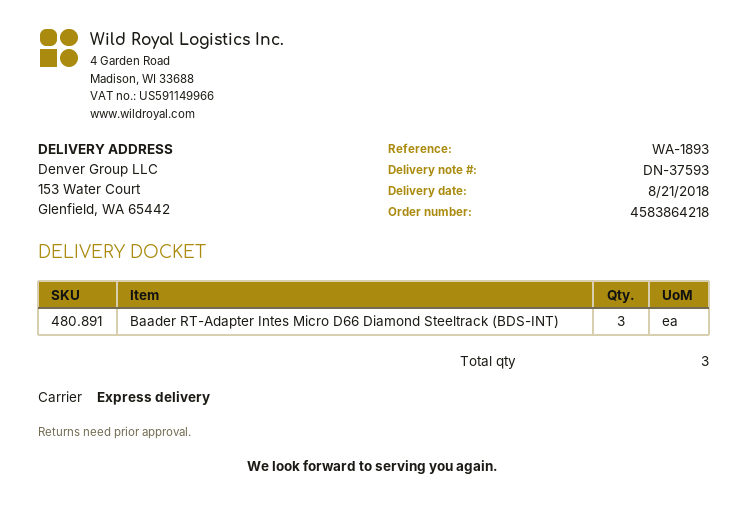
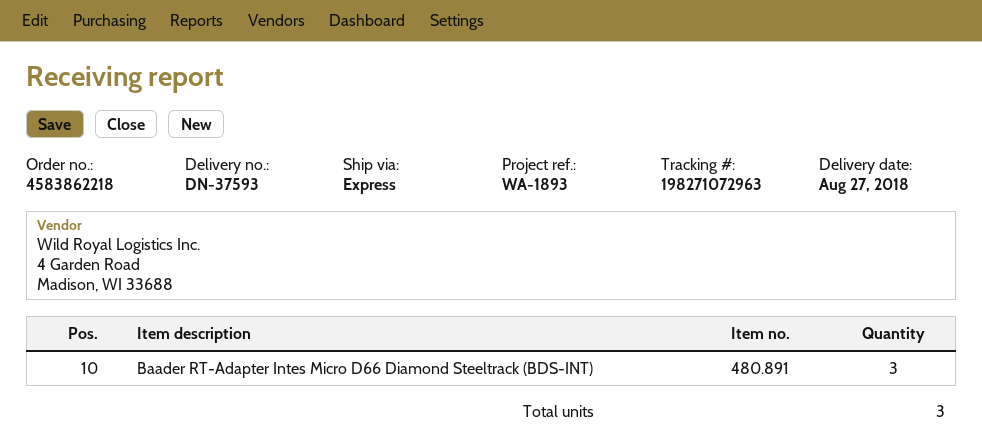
order number: 4583864218 -> 4583862218
delivery date: 2018-08-21 -> 2018-08-27

